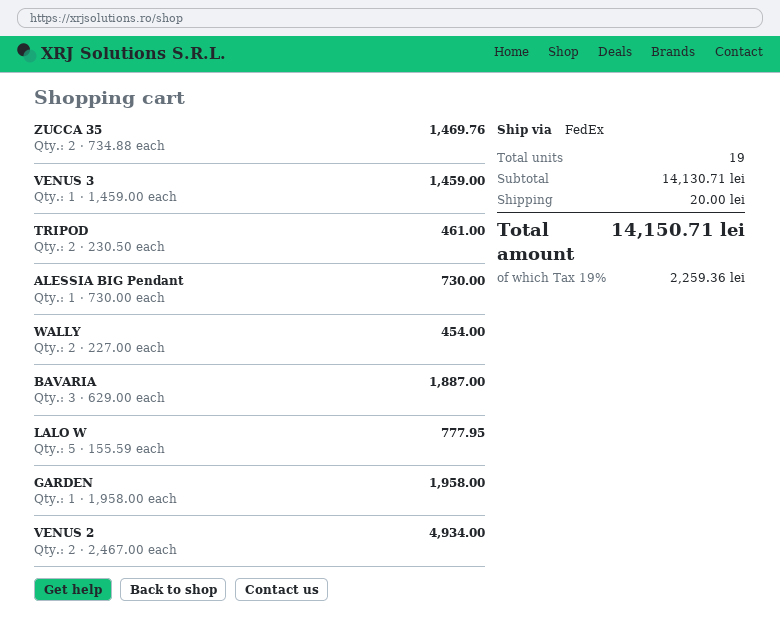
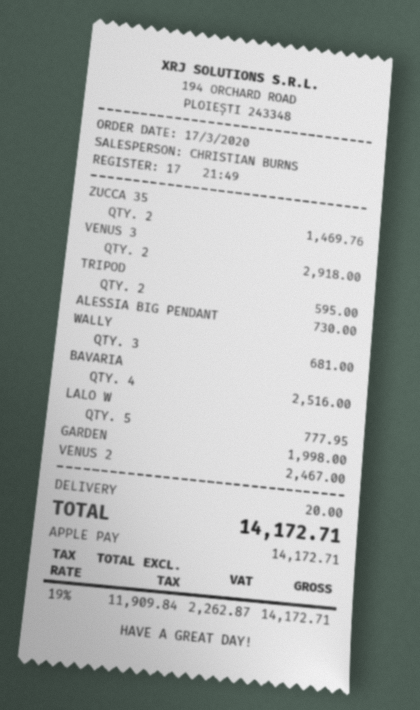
VENUS 3: 1 for 1459.00 -> 2 for 2918.00
TRIPOD: 2 for 461.00 -> 2 for 595.00
WALLY: 2 for 454.00 -> 3 for 681.00
BAVARIA: 3 for 1887.00 -> 4 for 2516.00
GARDEN: 1 for 1958.00 -> 1 for 1998.00
VENUS 2: 2 for 4934.00 -> 1 for 2467.00
tax: 19% = 2259.36 -> 19% = 2262.87
total: 14150.71 -> 14172.71

